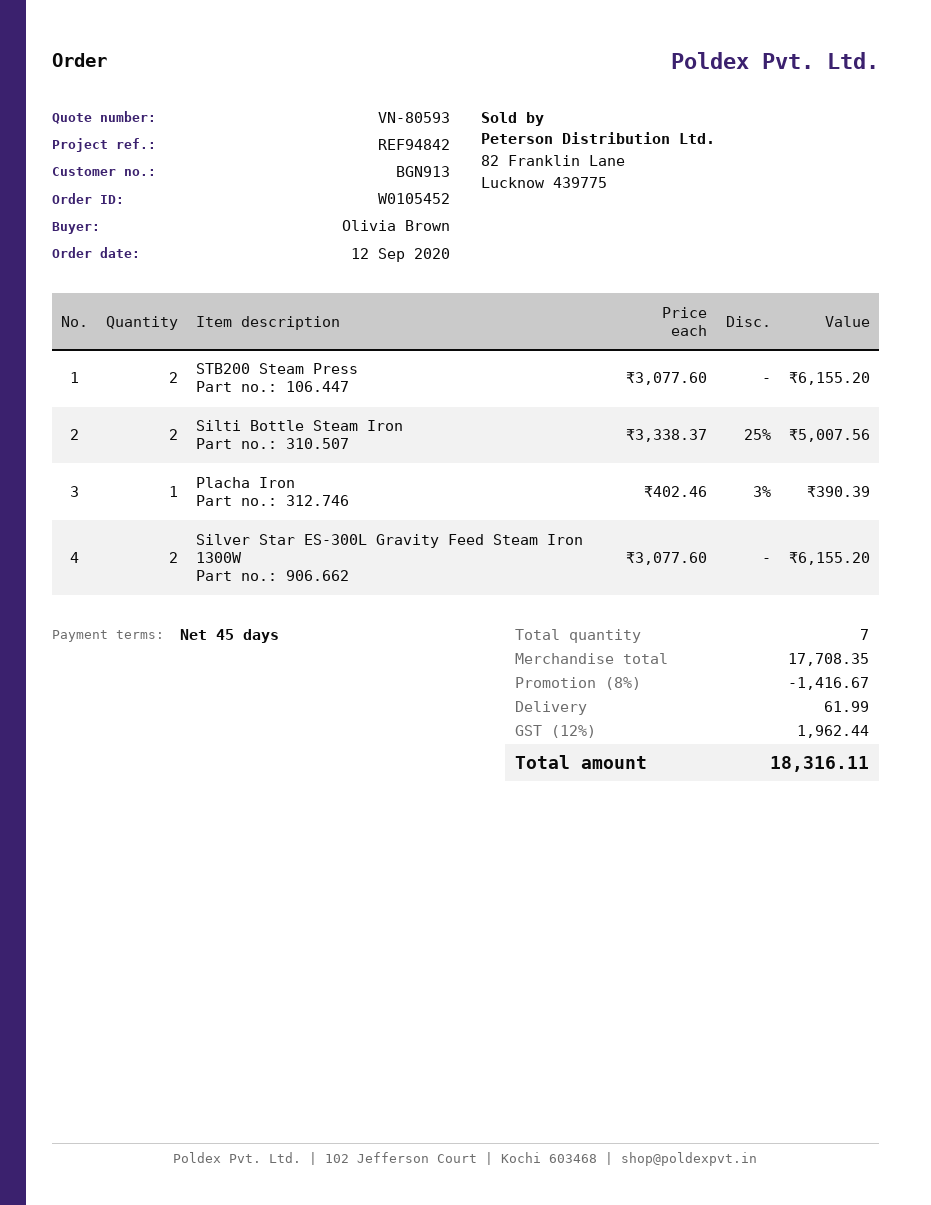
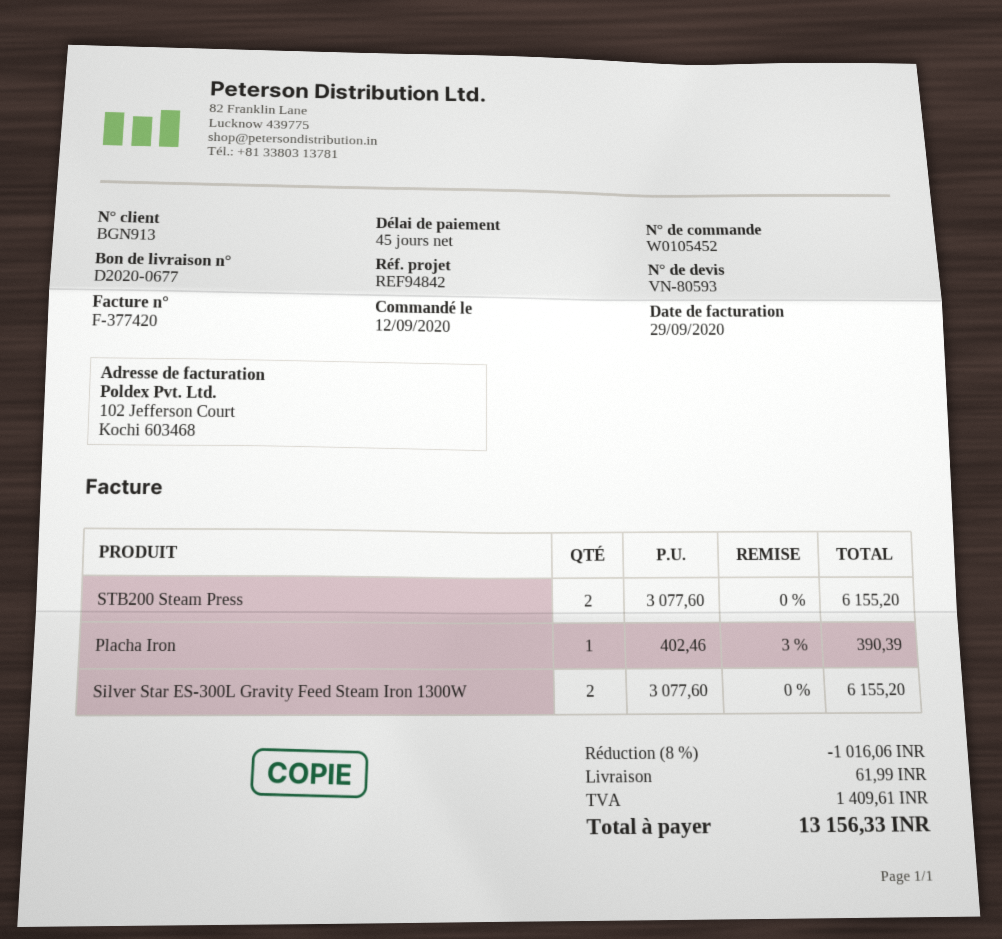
Silti Bottle Steam Iron: 2 x 3338.37 - 25% = 5007.56 -> none
discount: 8% = 1416.67 -> 8% = 1016.06
tax: 1962.44 -> 1409.61
total: 18316.11 -> 13156.33

